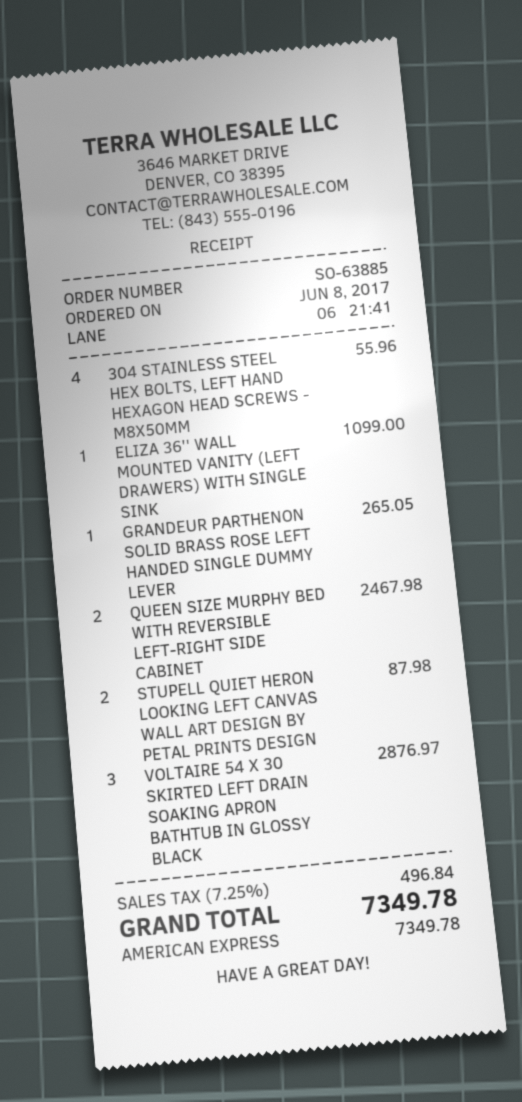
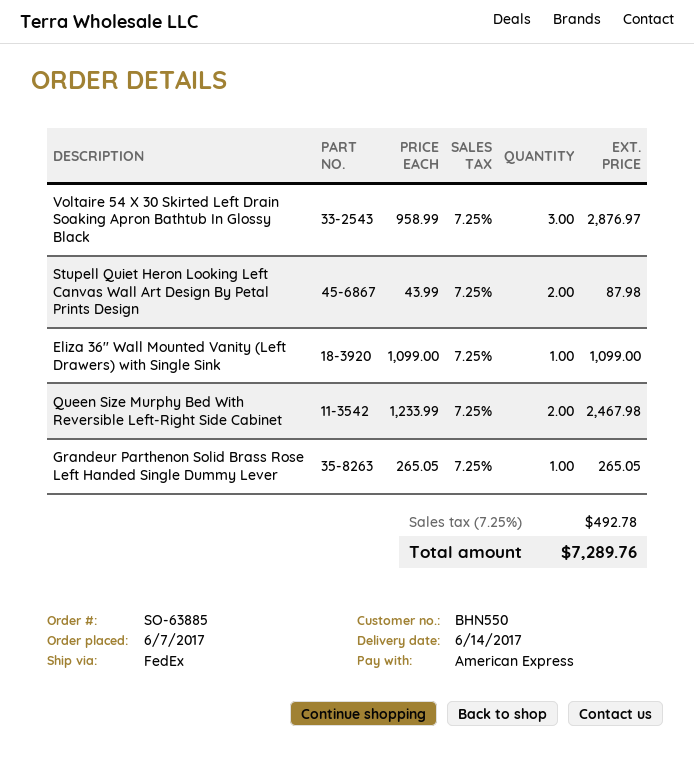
order date: 2017-06-08 -> 2017-06-07
304 STAINLESS STEEL HEX BOLTS, LEFT HAND HEXAGON HEAD SCREWS - M8X50MM: 4 for 55.96 -> none
tax: 7.25% = 496.84 -> 7.25% = 492.78
total: 7349.78 -> 7289.76

